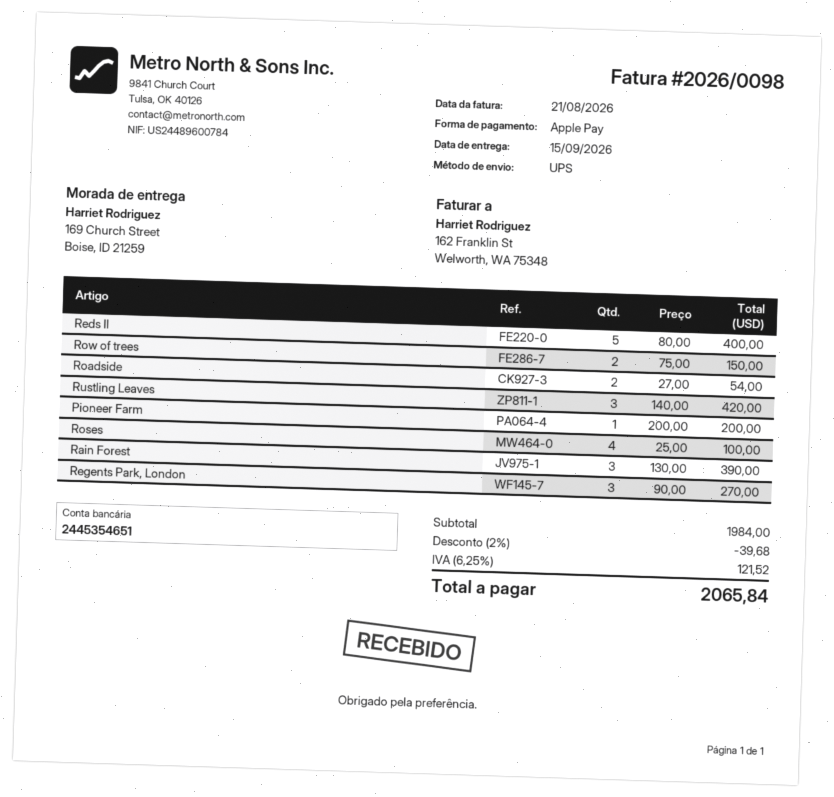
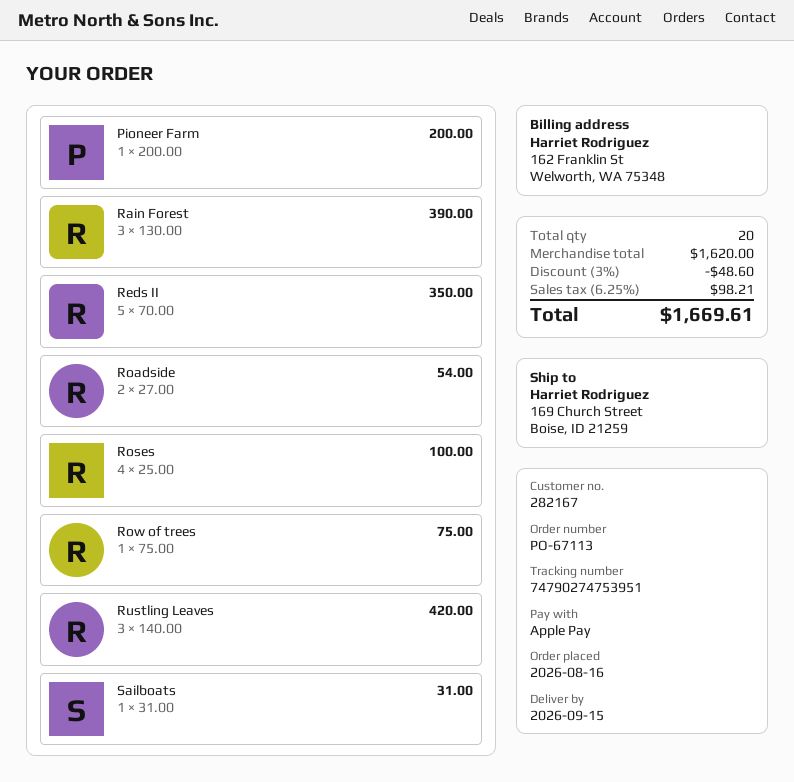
Reds II: 5 x 80.00 = 400.00 -> 5 x 70.00 = 350.00
Row of trees: 2 x 75.00 = 150.00 -> 1 x 75.00 = 75.00
Regents Park, London: 3 x 90.00 = 270.00 -> none
Sailboats: none -> 1 x 31.00 = 31.00
subtotal: 1984.00 -> 1620.00
discount: 2% = 39.68 -> 3% = 48.60
tax: 6.25% = 121.52 -> 6.25% = 98.21
total: 2065.84 -> 1669.61

